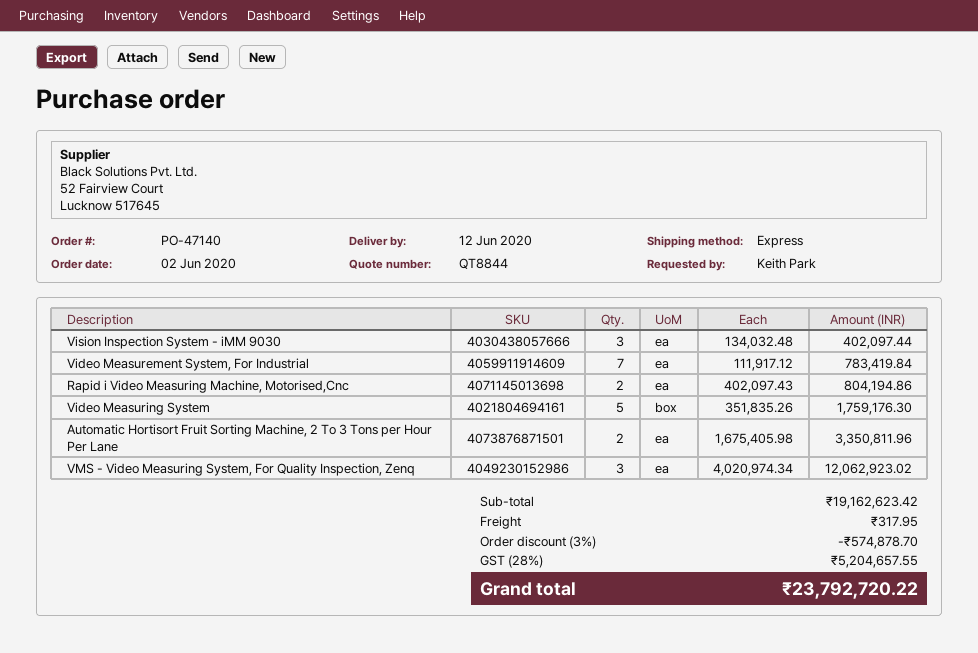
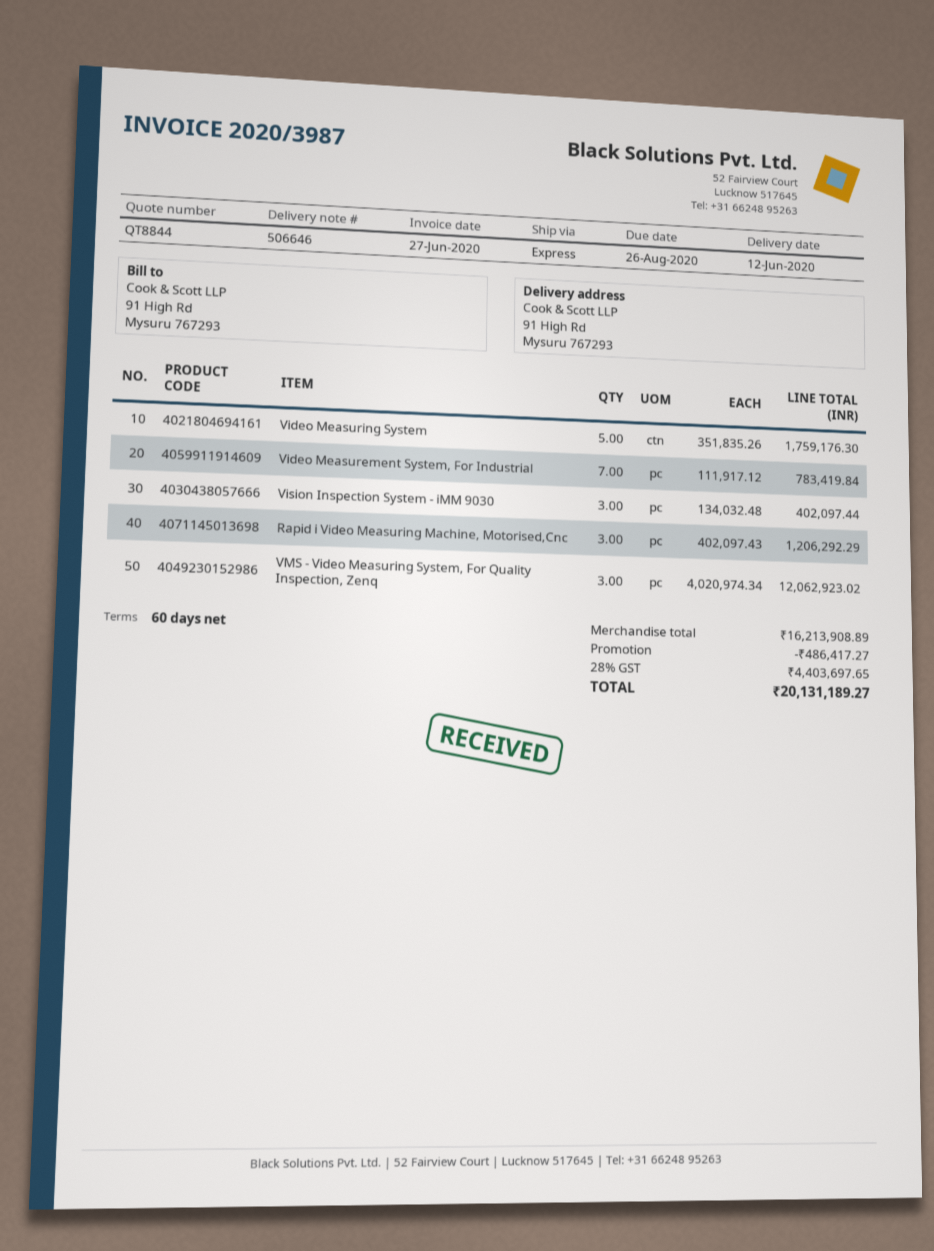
Rapid i Video Measuring Machine, Motorised,Cnc: 2 x 402097.43 = 804194.86 -> 3 x 402097.43 = 1206292.29
Automatic Hortisort Fruit Sorting Machine, 2 To 3 Tons per Hour Per Lane: 2 x 1675405.98 = 3350811.96 -> none
subtotal: 19162623.42 -> 16213908.89
discount: 574878.70 -> 486417.27
shipping: 317.95 -> none
tax: 28% = 5204657.55 -> 28% = 4403697.65
total: 23792720.22 -> 20131189.27

